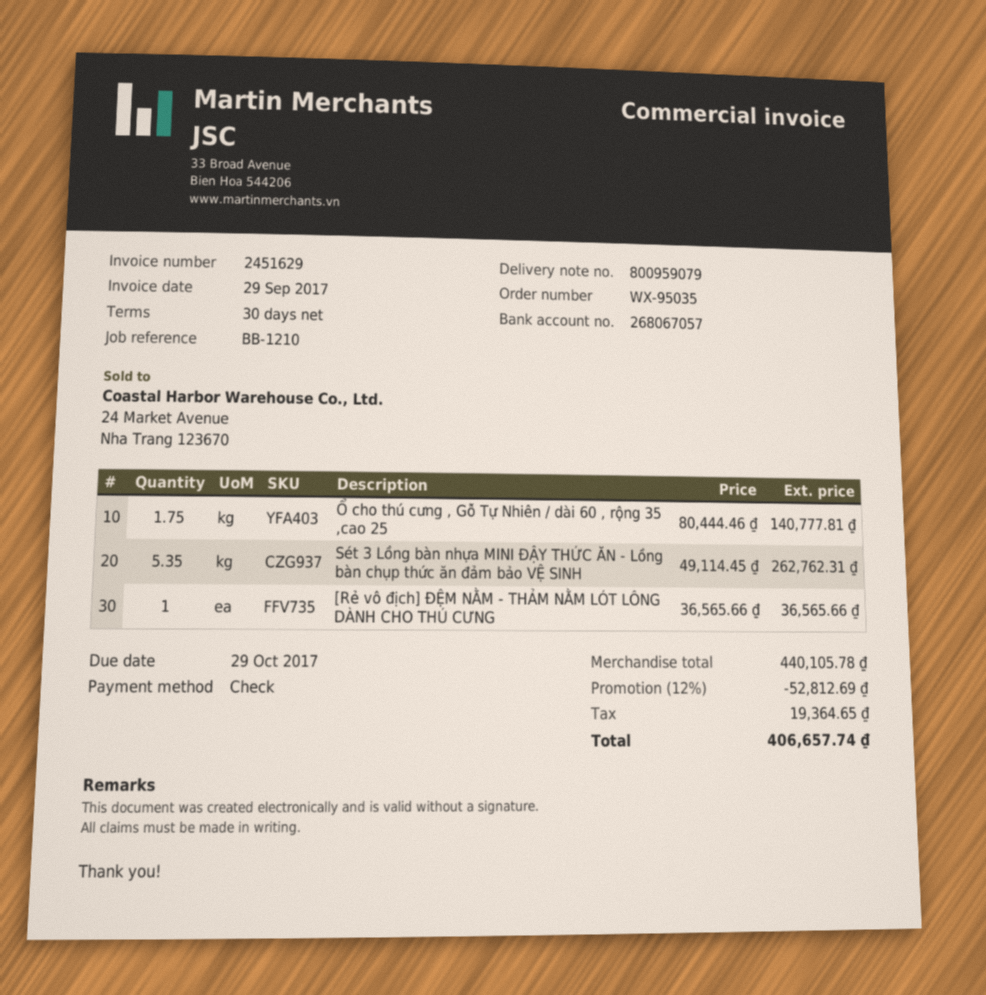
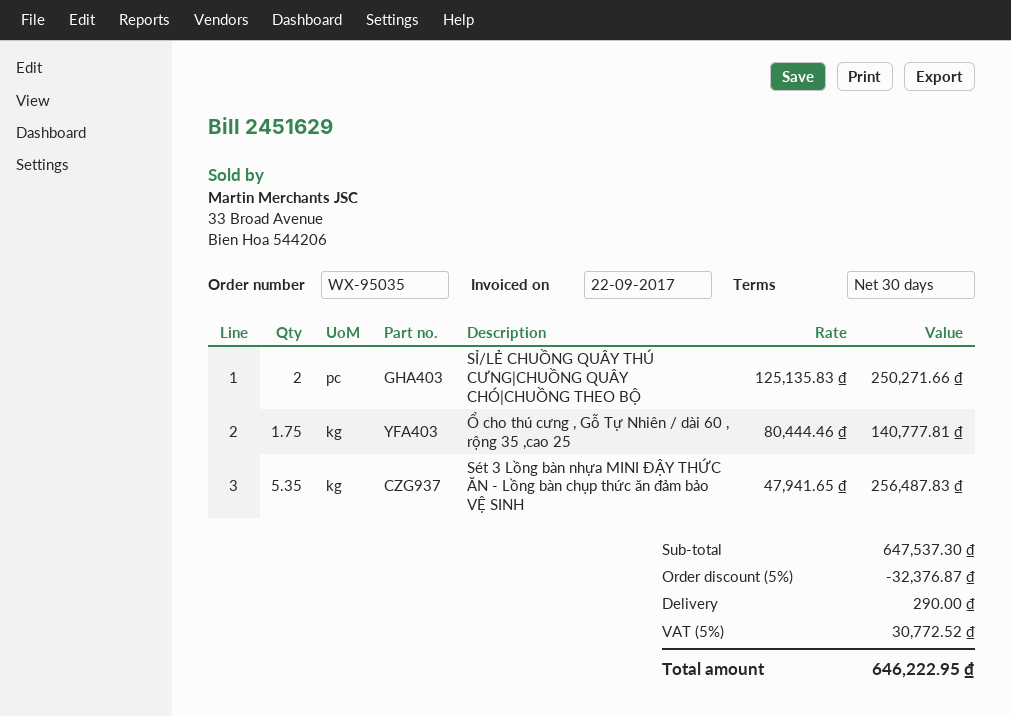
invoice date: 2017-09-29 -> 2017-09-22
Sét 3 Lồng bàn nhựa MINI ĐẬY THỨC ĂN - Lồng bàn chụp thức ăn đảm bảo VỆ SINH: 5.35 x 49114.45 = 262762.31 -> 5.35 x 47941.65 = 256487.83
[Rẻ vô địch] ĐỆM NẰM - THẢM NẰM LÓT LÔNG DÀNH CHO THÚ CƯNG: 1 x 36565.66 = 36565.66 -> none
SỈ/LẺ CHUỒNG QUÂY THÚ CƯNG|CHUỒNG QUÂY CHÓ|CHUỒNG THEO BỘ: none -> 2 x 125135.83 = 250271.66
subtotal: 440105.78 -> 647537.30
discount: 12% = 52812.69 -> 5% = 32376.87
shipping: none -> 290.00
tax: 19364.65 -> 30772.52
total: 406657.74 -> 646222.95

